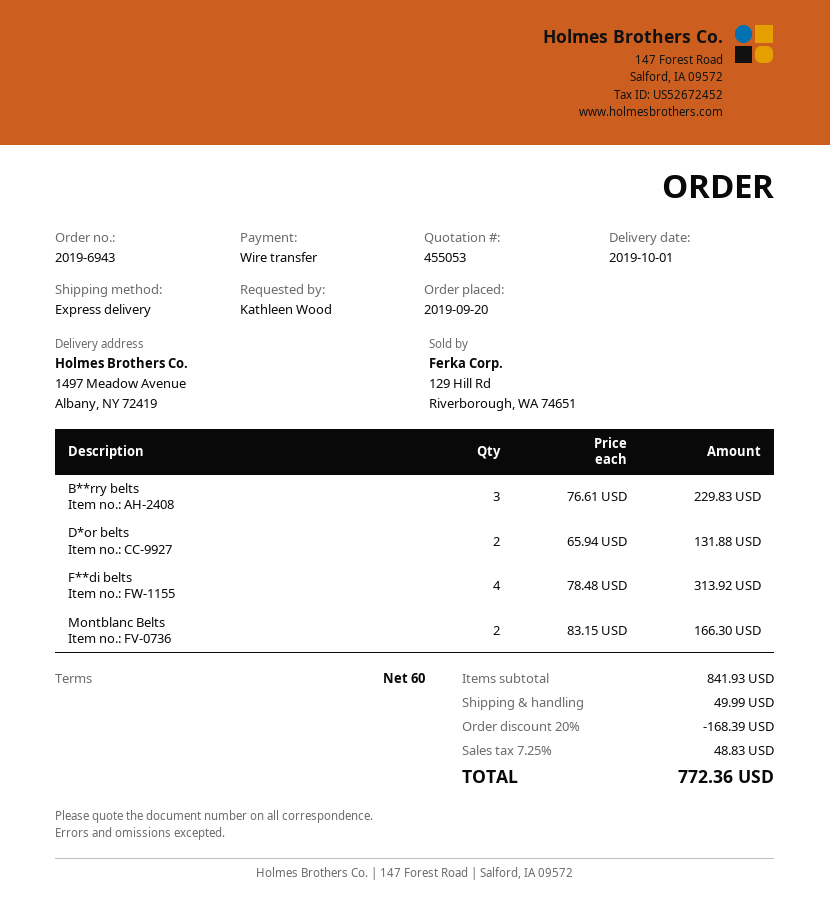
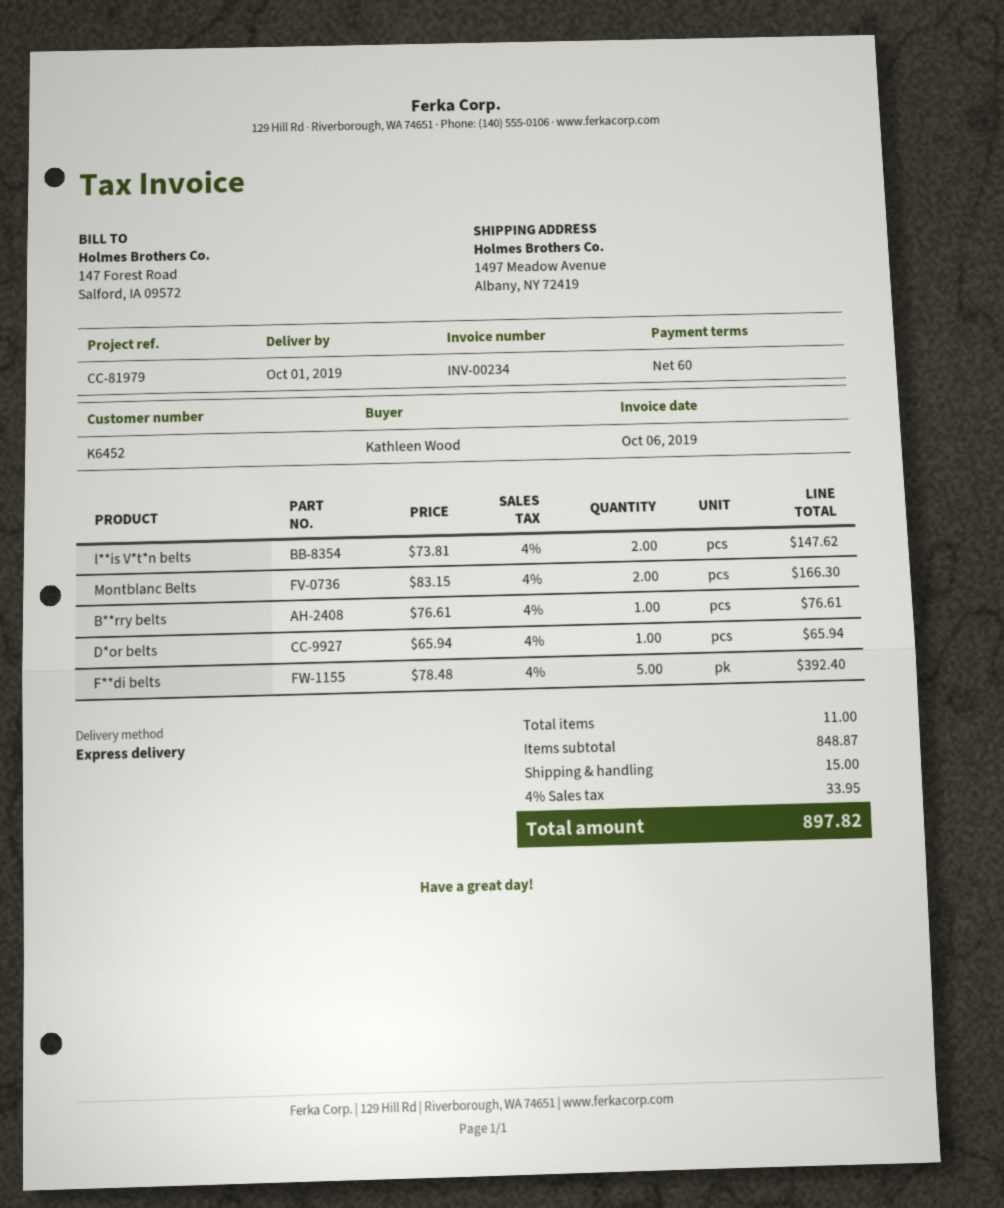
B**rry belts: 3 x 76.61 = 229.83 -> 1 x 76.61 = 76.61
D*or belts: 2 x 65.94 = 131.88 -> 1 x 65.94 = 65.94
F**di belts: 4 x 78.48 = 313.92 -> 5 x 78.48 = 392.40
l**is V*t*n belts: none -> 2 x 73.81 = 147.62
subtotal: 841.93 -> 848.87
discount: 20% = 168.39 -> none
shipping: 49.99 -> 15.00
tax: 7.25% = 48.83 -> 4% = 33.95
total: 772.36 -> 897.82

